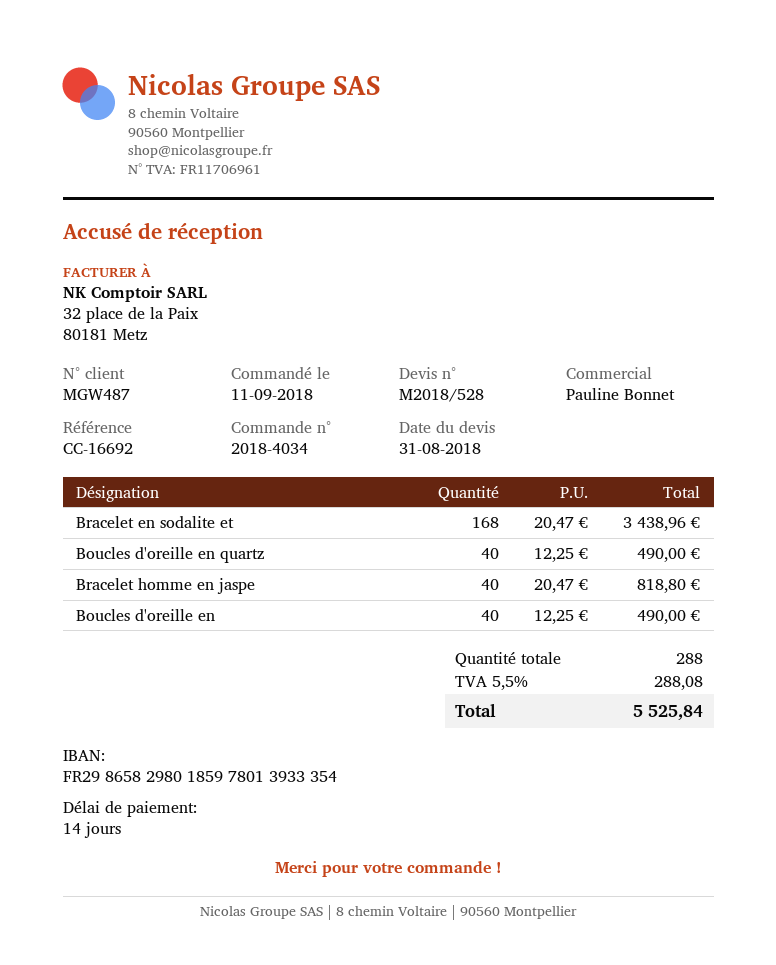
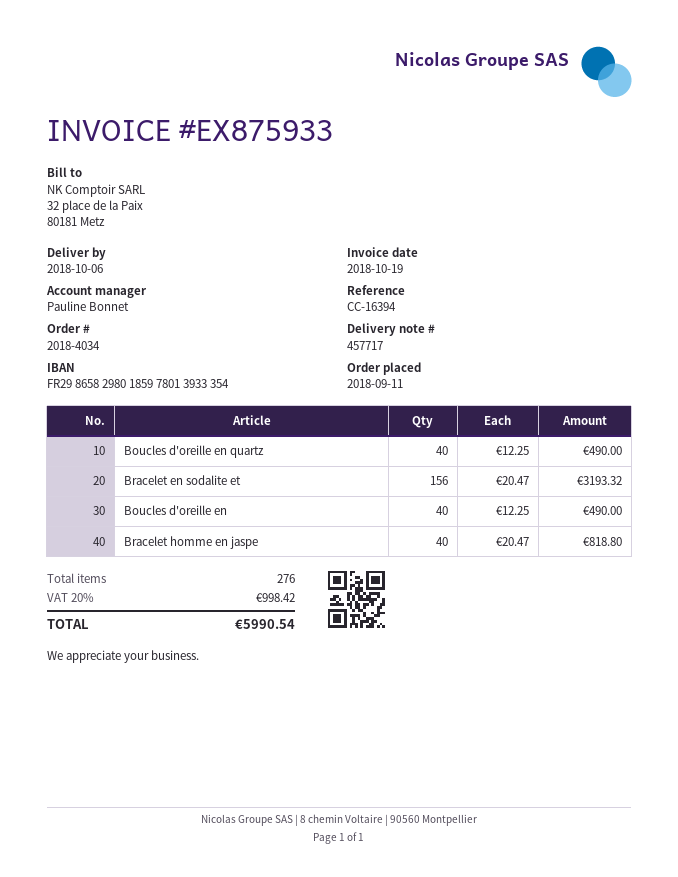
reference: CC-16692 -> CC-16394
Bracelet en sodalite et: 168 x 20.47 = 3438.96 -> 156 x 20.47 = 3193.32
total quantity: 288 -> 276
tax: 5.5% = 288.08 -> 20% = 998.42
total: 5525.84 -> 5990.54

